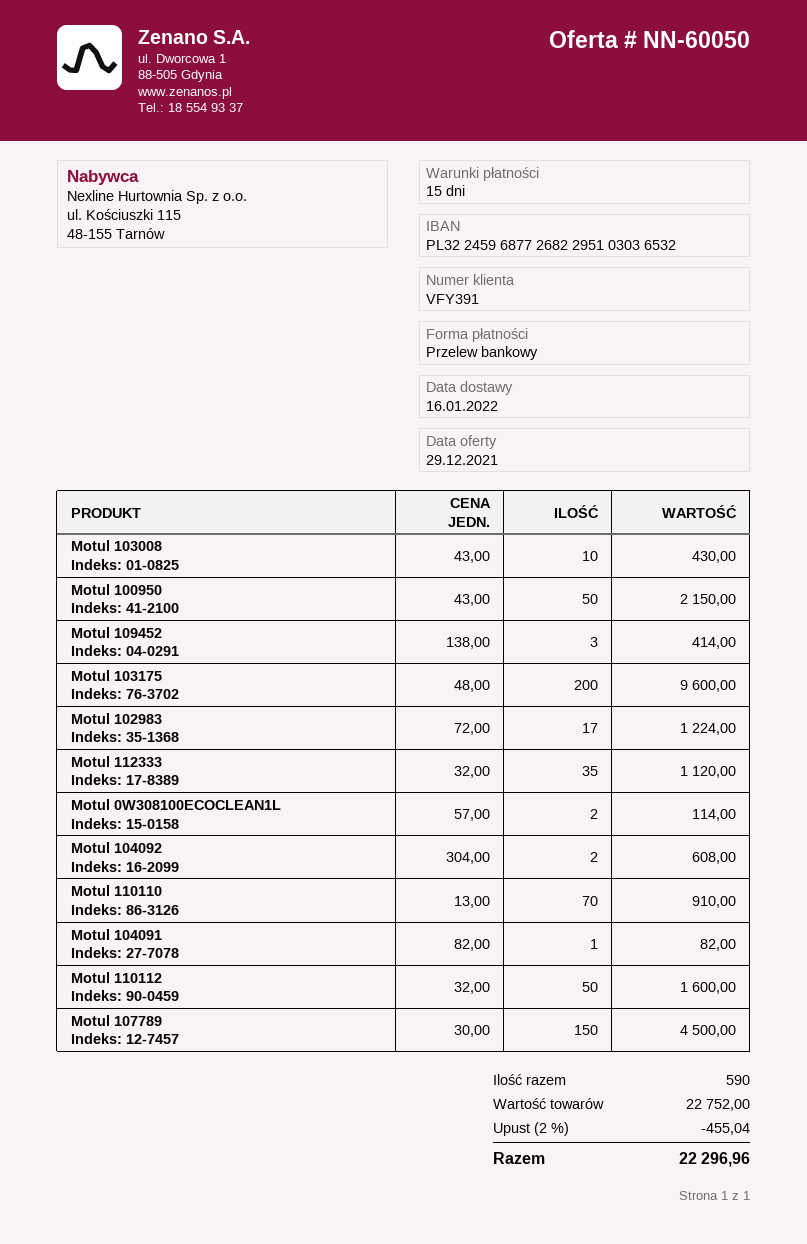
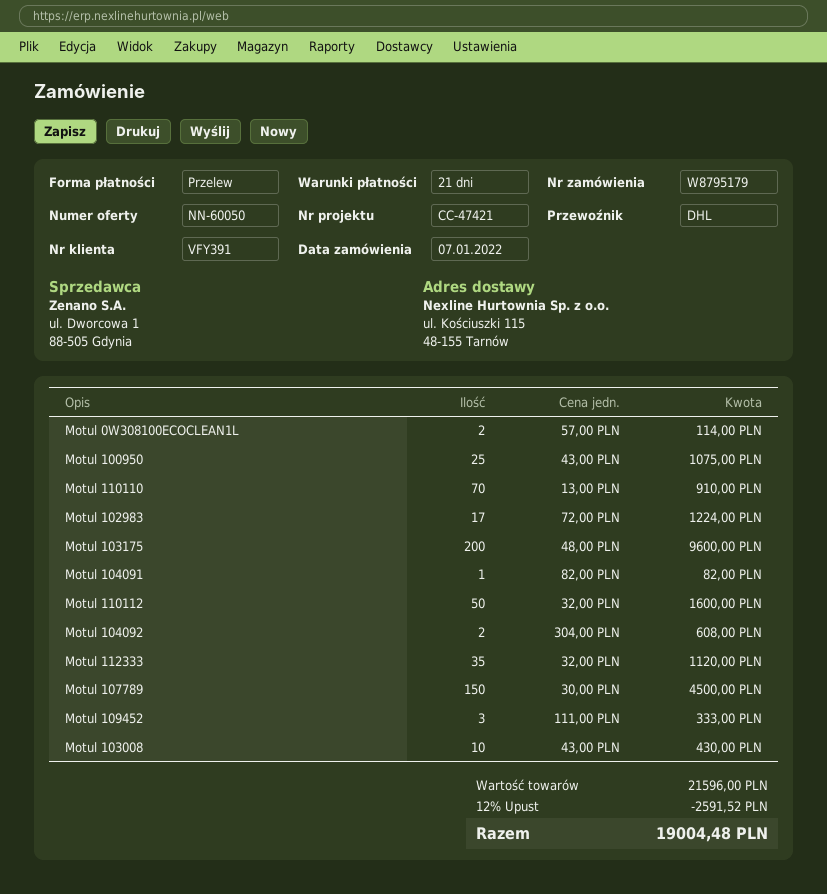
payment terms: 15 days -> 21 days
Motul 100950: 50 x 43.00 = 2150.00 -> 25 x 43.00 = 1075.00
Motul 109452: 3 x 138.00 = 414.00 -> 3 x 111.00 = 333.00
subtotal: 22752.00 -> 21596.00
discount: 2% = 455.04 -> 12% = 2591.52
total: 22296.96 -> 19004.48

